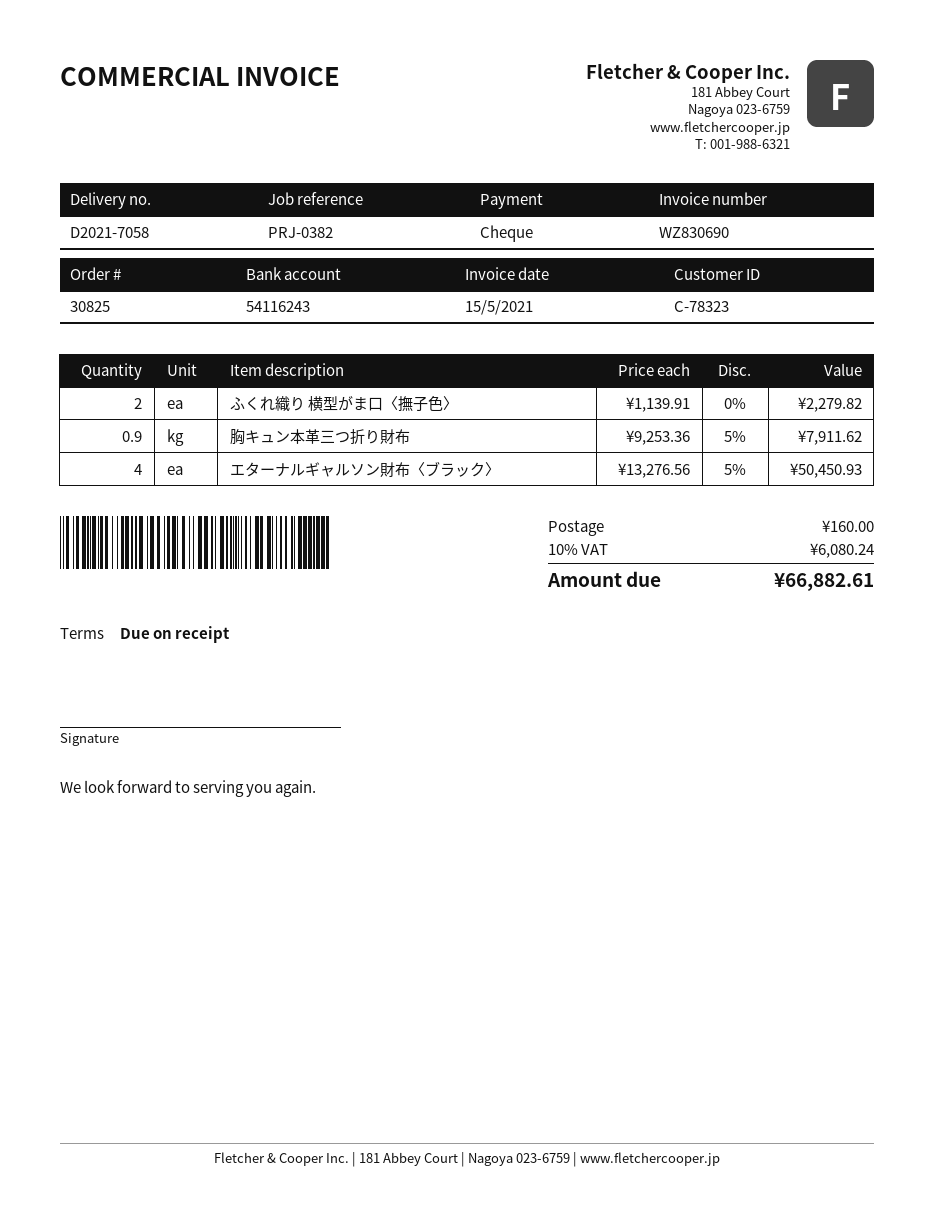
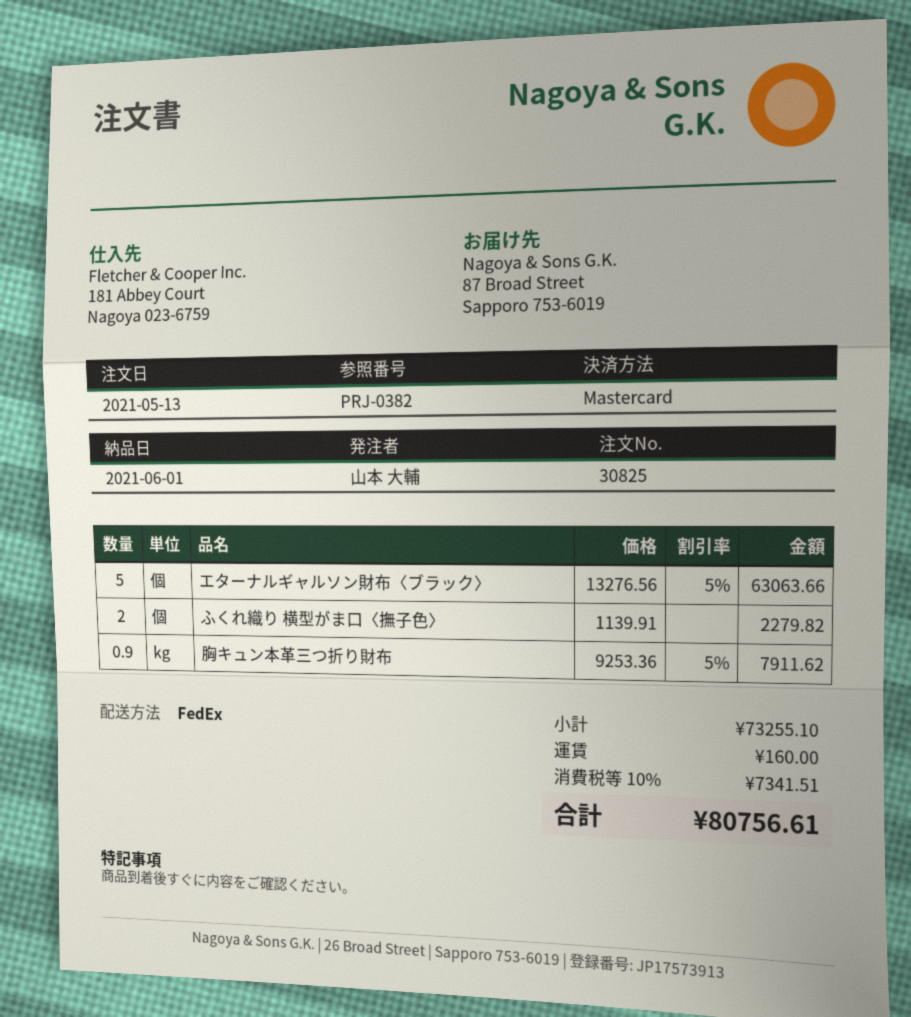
payment method: cheque -> Mastercard
エターナルギャルソン財布〈ブラック〉: 4 x 13276.56 - 5% = 50450.93 -> 5 x 13276.56 - 5% = 63063.66
tax: 10% = 6080.24 -> 10% = 7341.51
total: 66882.61 -> 80756.61

